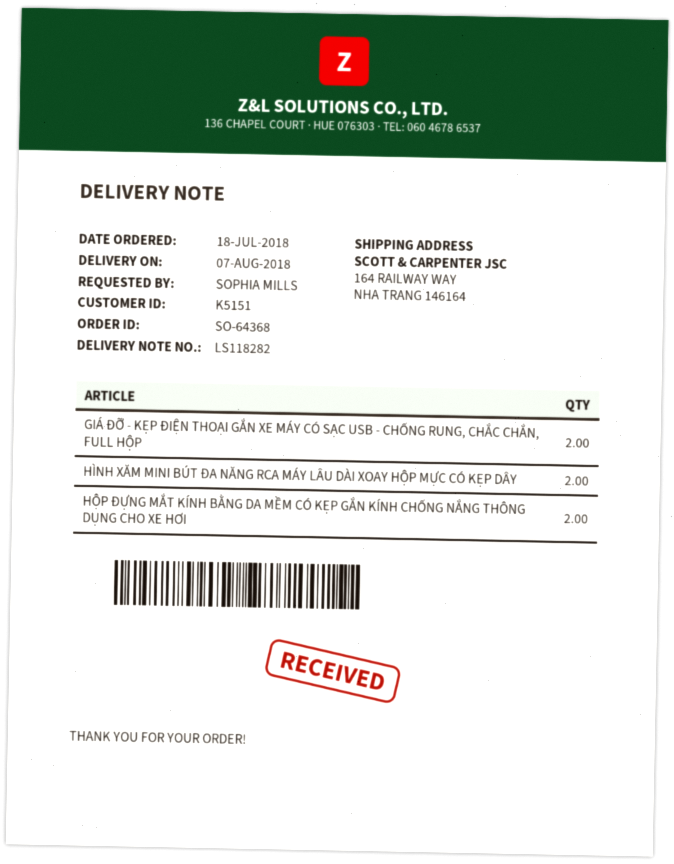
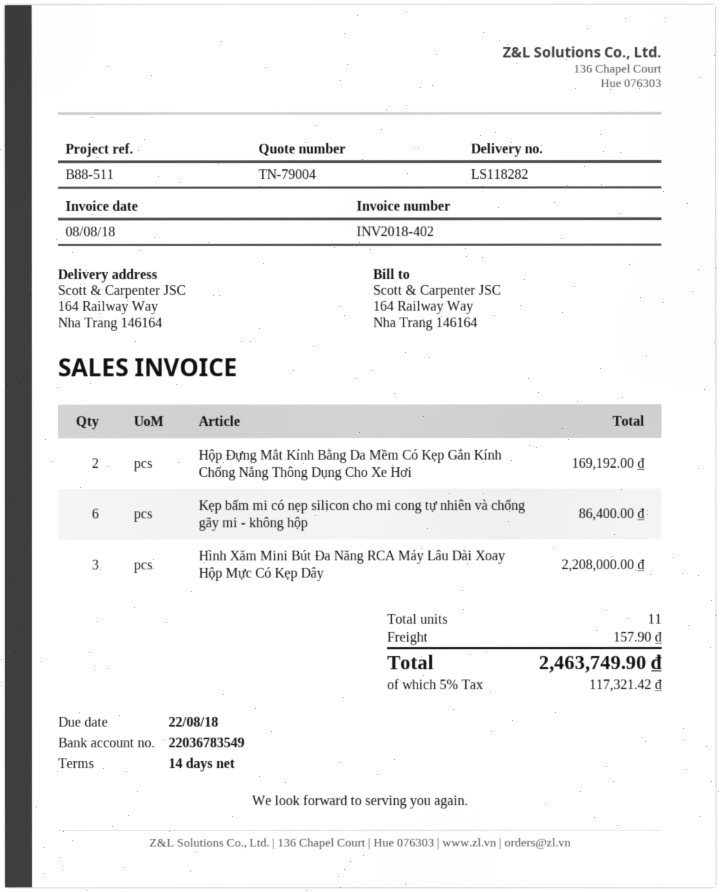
GIÁ ĐỠ - KẸP ĐIỆN THOẠI GẮN XE MÁY CÓ SẠC USB - CHỐNG RUNG, CHẮC CHẮN, FULL HỘP: 2 -> none
HÌNH XĂM MINI BÚT ĐA NĂNG RCA MÁY LÂU DÀI XOAY HỘP MỰC CÓ KẸP DÂY: 2 -> 3
Kẹp bấm mi có nẹp silicon cho mi cong tự nhiên và chống gãy mi - không hộp: none -> 6

